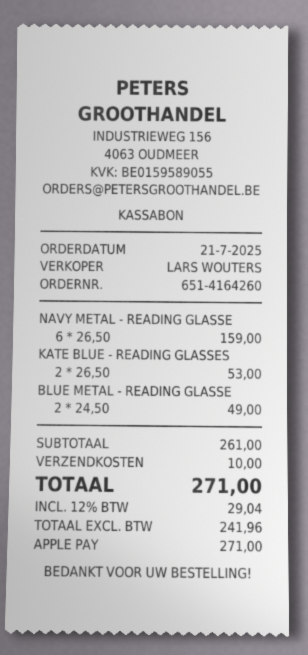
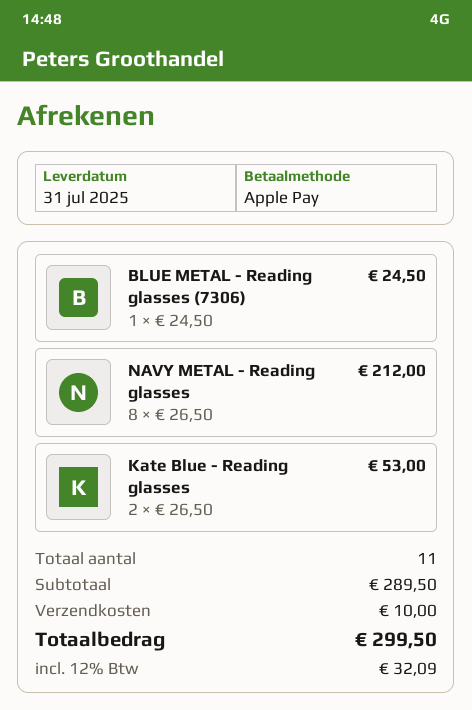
NAVY METAL - READING GLASSE: 6 x 26.50 = 159.00 -> 8 x 26.50 = 212.00
BLUE METAL - READING GLASSE: 2 x 24.50 = 49.00 -> 1 x 24.50 = 24.50
subtotal: 261.00 -> 289.50
tax: 12% = 29.04 -> 12% = 32.09
total: 271.00 -> 299.50

